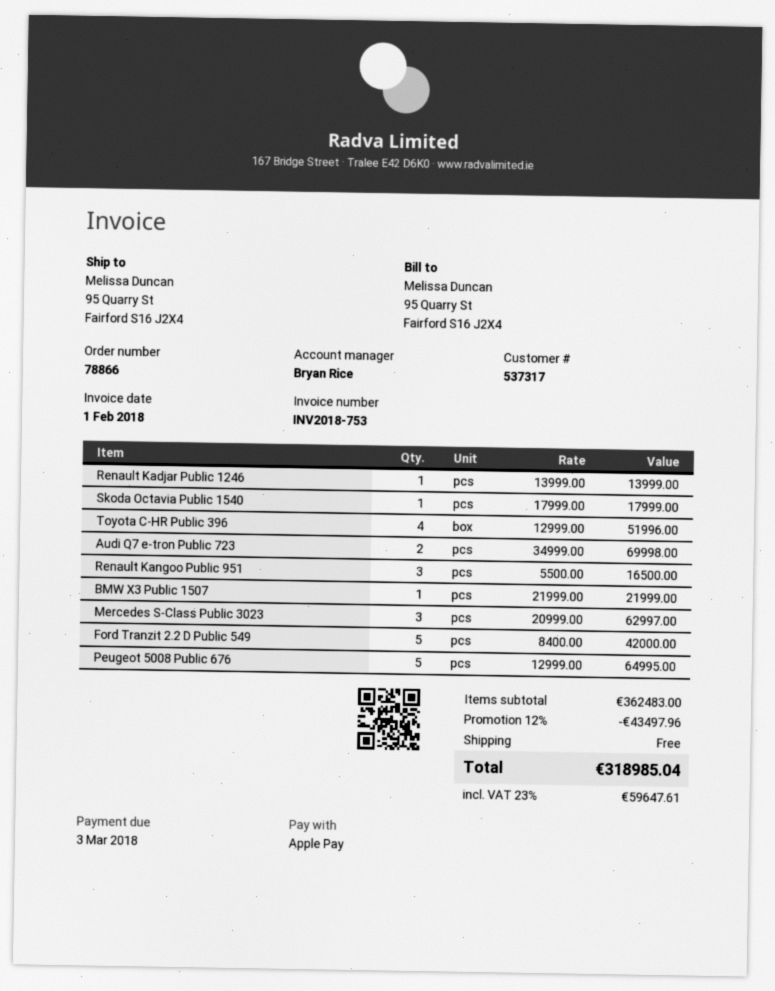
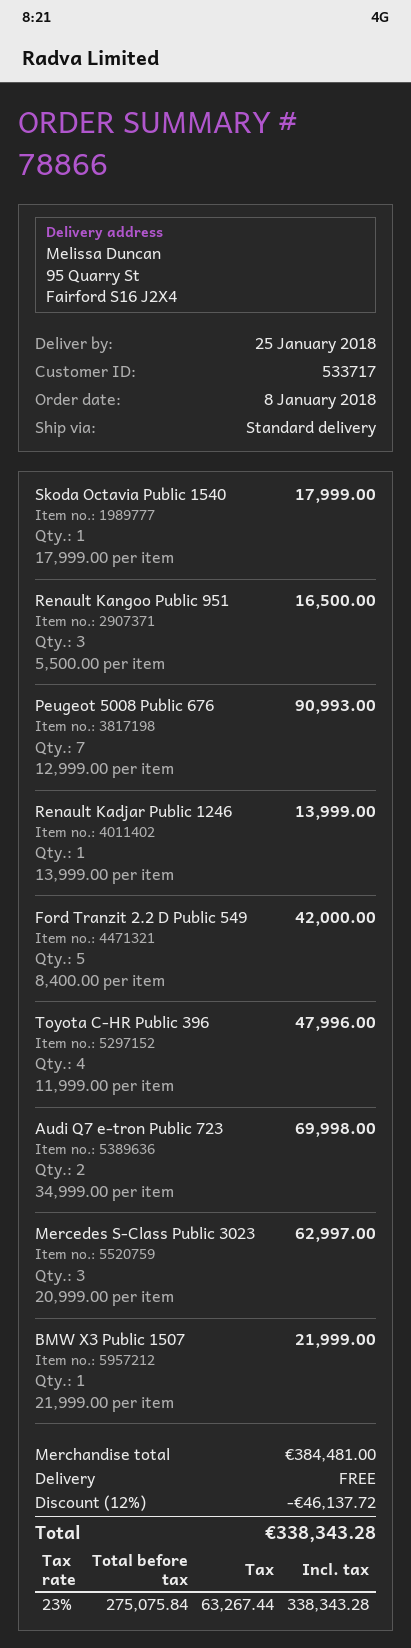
customer number: 537317 -> 533717
Toyota C-HR Public 396: 4 x 12999.00 = 51996.00 -> 4 x 11999.00 = 47996.00
Peugeot 5008 Public 676: 5 x 12999.00 = 64995.00 -> 7 x 12999.00 = 90993.00
subtotal: 362483.00 -> 384481.00
discount: 12% = 43497.96 -> 12% = 46137.72
tax: 23% = 59647.61 -> 23% = 63267.44
total: 318985.04 -> 338343.28

